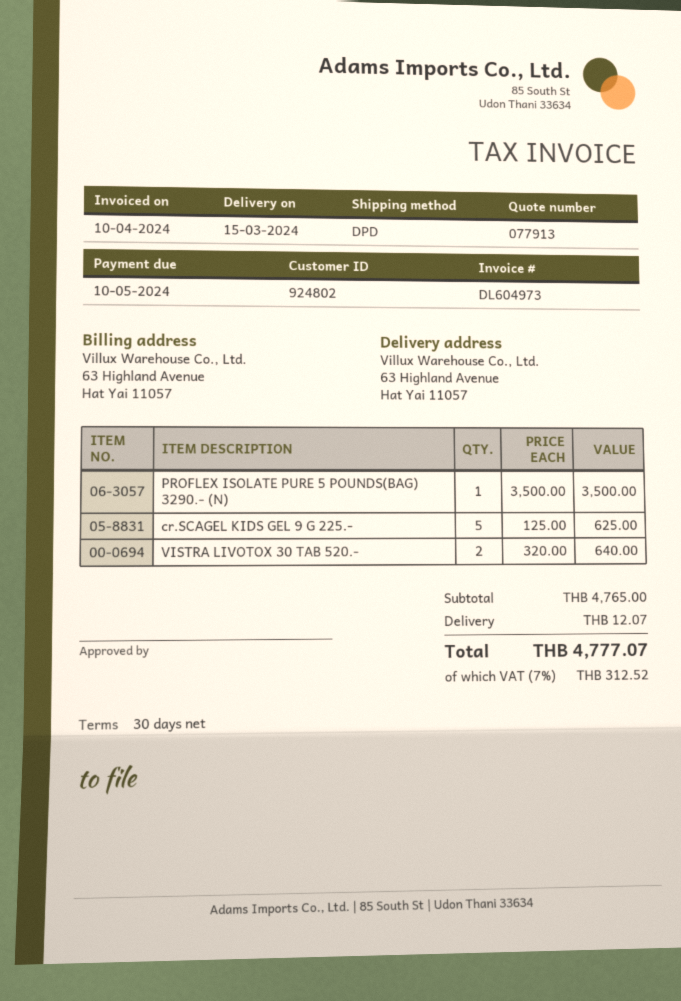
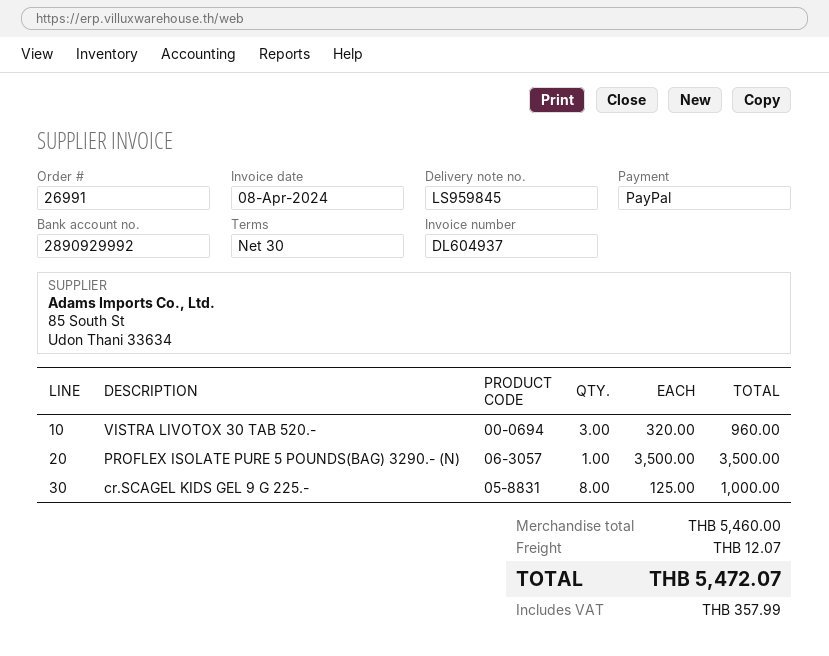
invoice number: DL604973 -> DL604937
invoice date: 2024-04-10 -> 2024-04-08
cr.SCAGEL KIDS GEL 9 G 225.-: 5 x 125.00 = 625.00 -> 8 x 125.00 = 1000.00
VISTRA LIVOTOX 30 TAB 520.-: 2 x 320.00 = 640.00 -> 3 x 320.00 = 960.00
subtotal: 4765.00 -> 5460.00
tax: 312.52 -> 357.99
total: 4777.07 -> 5472.07

